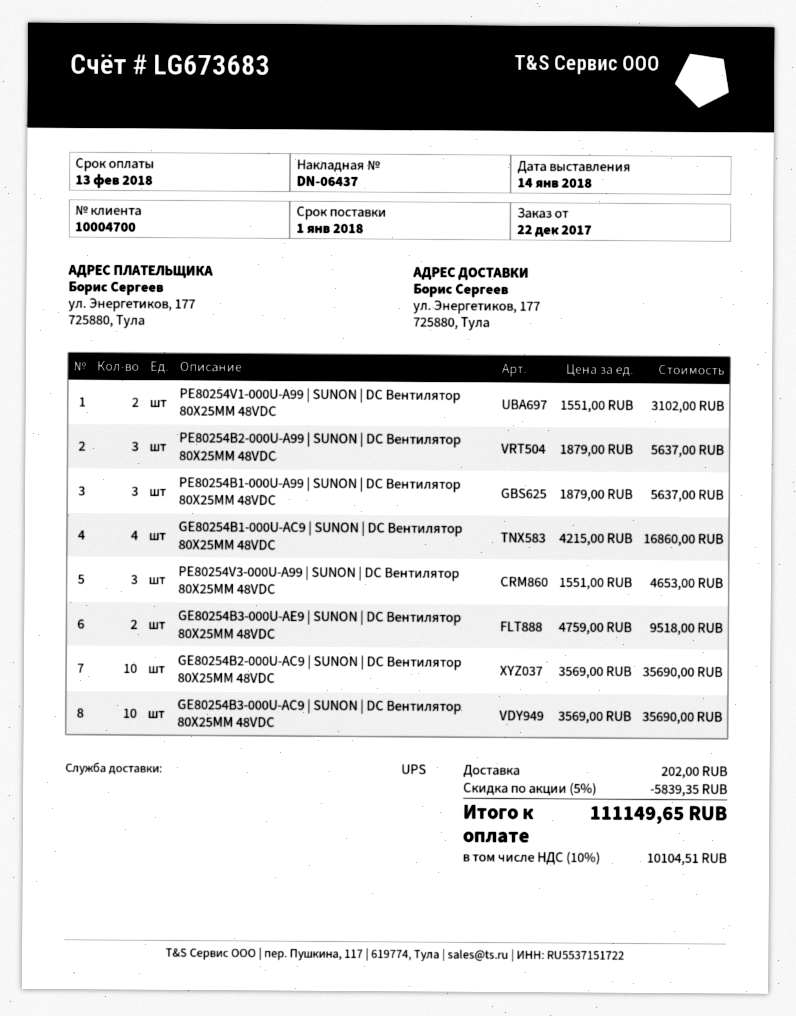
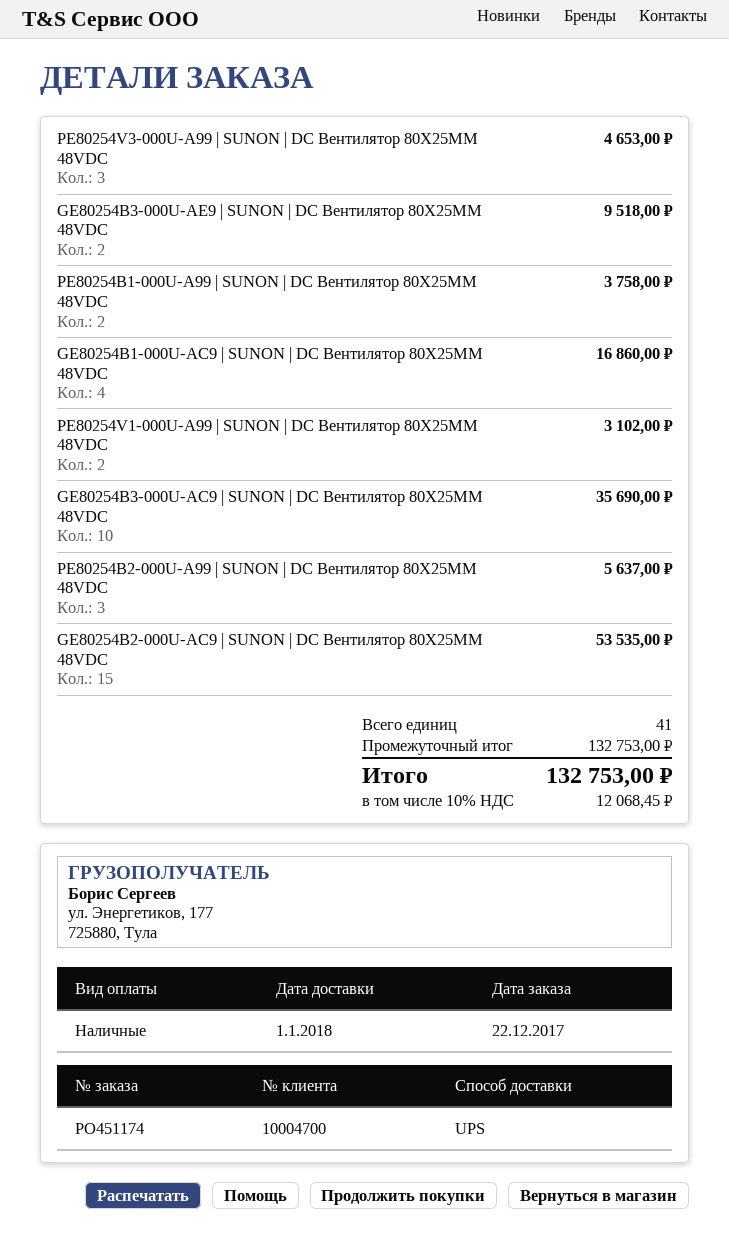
PE80254B1-000U-A99 | SUNON | DC Вентилятор 80X25MM 48VDC: 3 for 5637.00 -> 2 for 3758.00
GE80254B2-000U-AC9 | SUNON | DC Вентилятор 80X25MM 48VDC: 10 for 35690.00 -> 15 for 53535.00
discount: 5% = 5839.35 -> none
shipping: 202.00 -> none
tax: 10% = 10104.51 -> 10% = 12068.45
total: 111149.65 -> 132753.00

